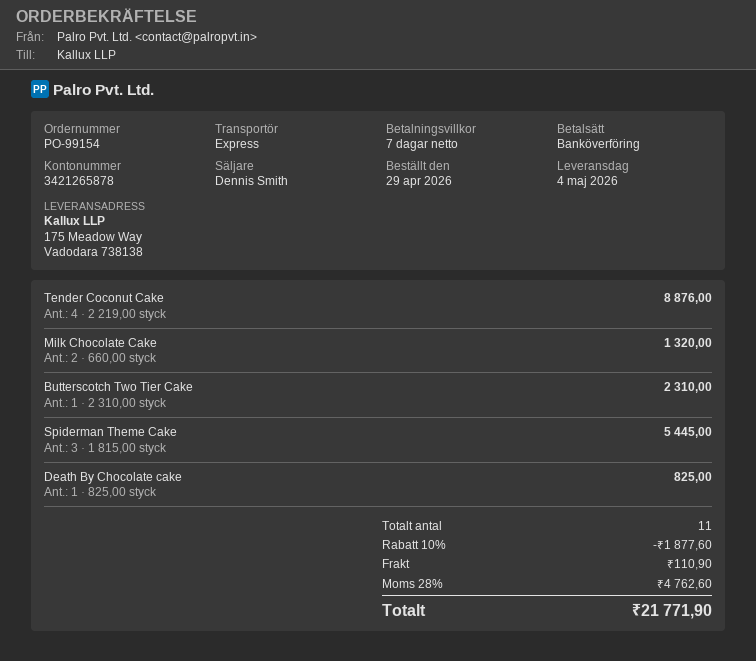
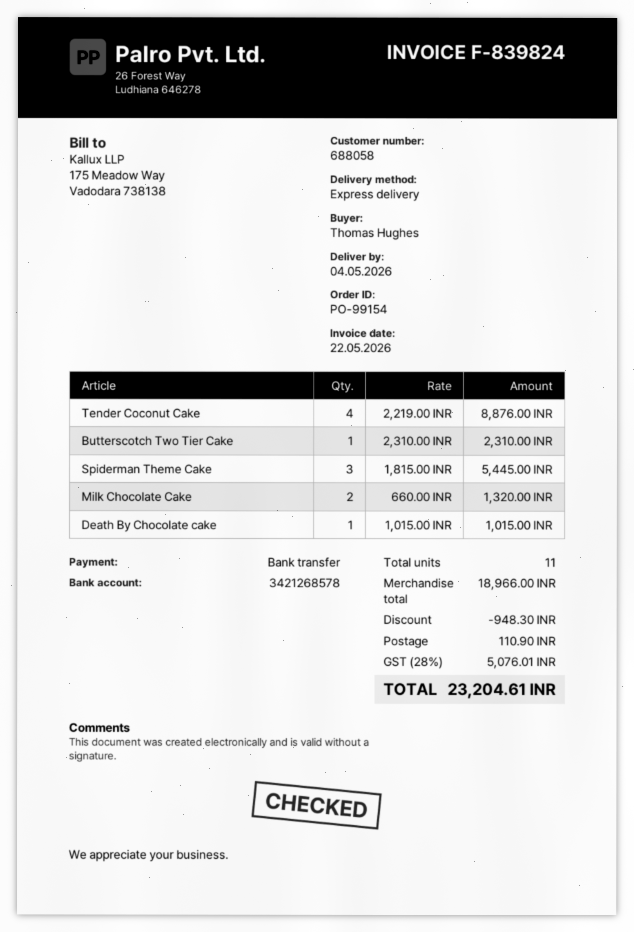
bank account: 3421265878 -> 3421268578
Death By Chocolate cake: 1 x 825.00 = 825.00 -> 1 x 1015.00 = 1015.00
discount: 1877.60 -> 948.30
tax: 28% = 4762.60 -> 28% = 5076.01
total: 21771.90 -> 23204.61

